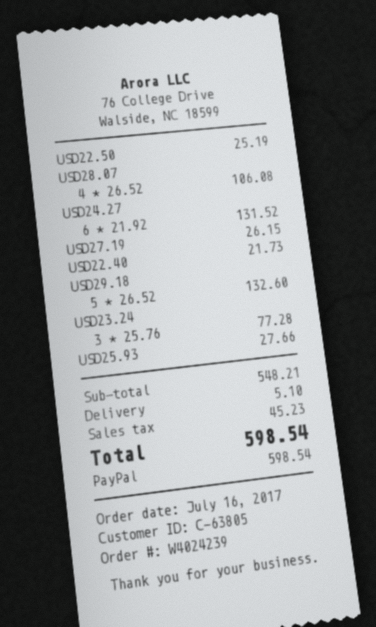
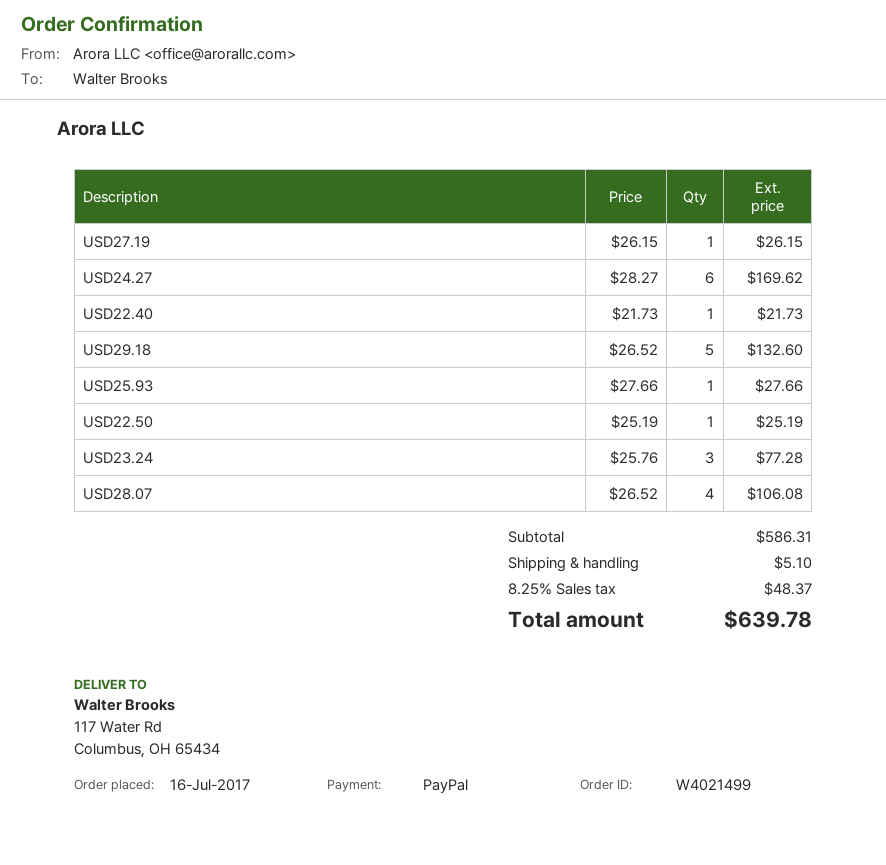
order number: W4024239 -> W4021499
USD24.27: 6 x 21.92 = 131.52 -> 6 x 28.27 = 169.62
subtotal: 548.21 -> 586.31
tax: 45.23 -> 48.37
total: 598.54 -> 639.78

